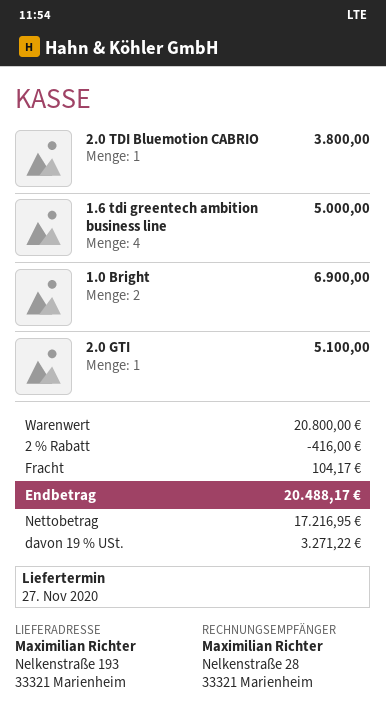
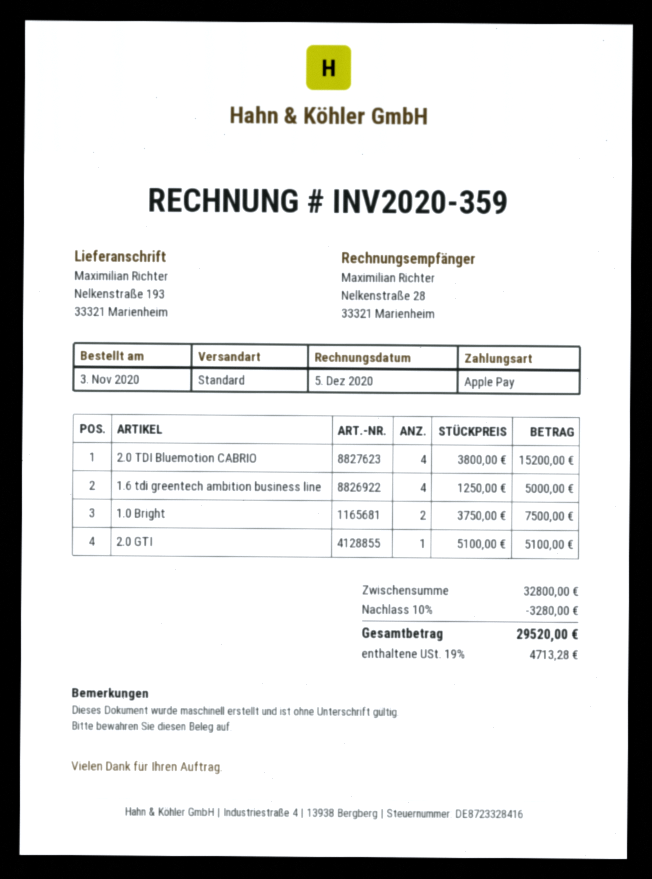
2.0 TDI Bluemotion CABRIO: 1 for 3800.00 -> 4 for 15200.00
1.0 Bright: 2 for 6900.00 -> 2 for 7500.00
subtotal: 20800.00 -> 32800.00
discount: 2% = 416.00 -> 10% = 3280.00
shipping: 104.17 -> none
tax: 19% = 3271.22 -> 19% = 4713.28
total: 20488.17 -> 29520.00

